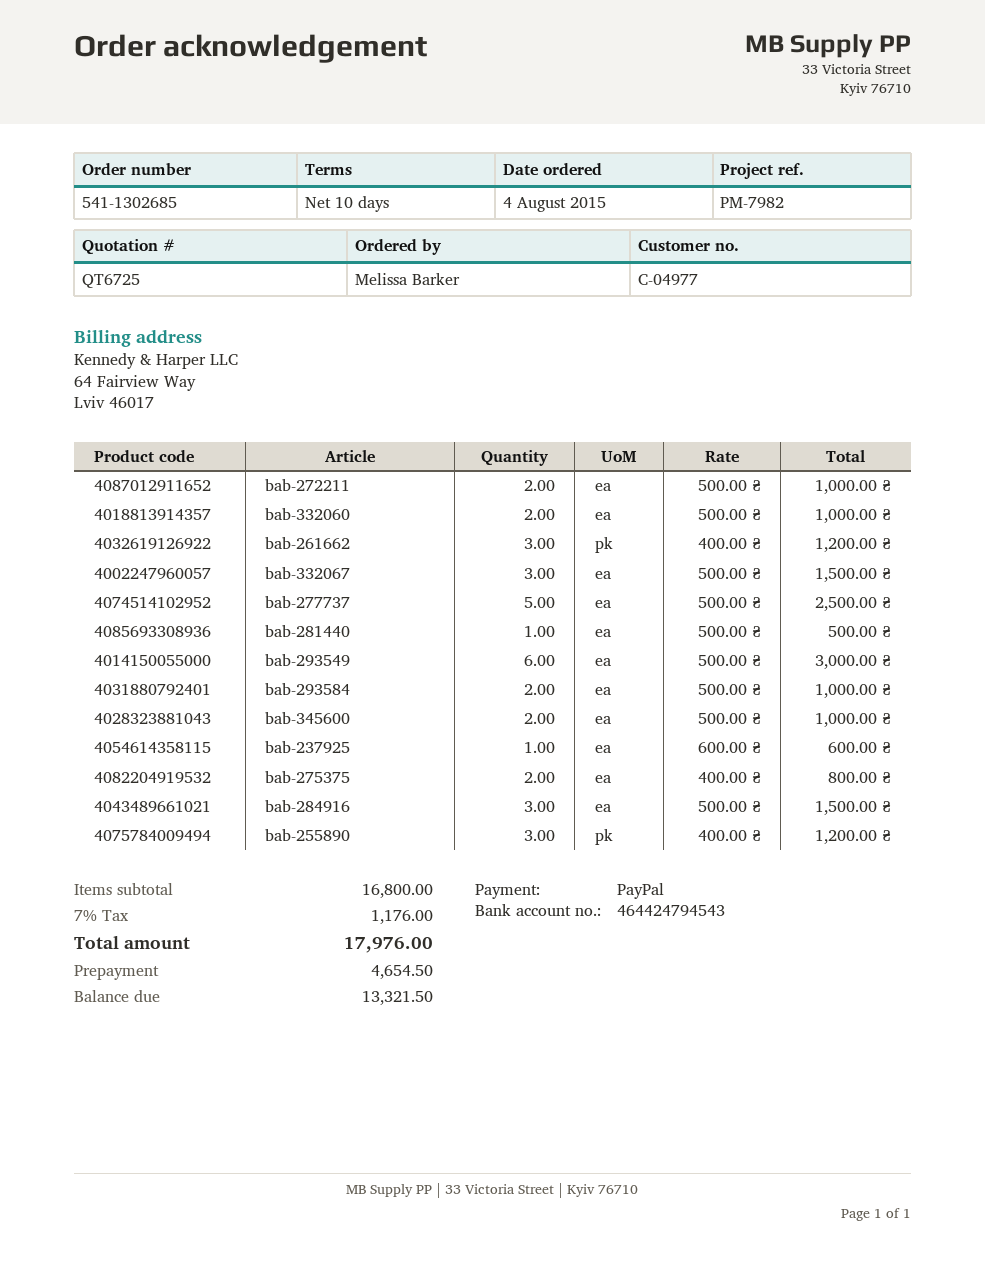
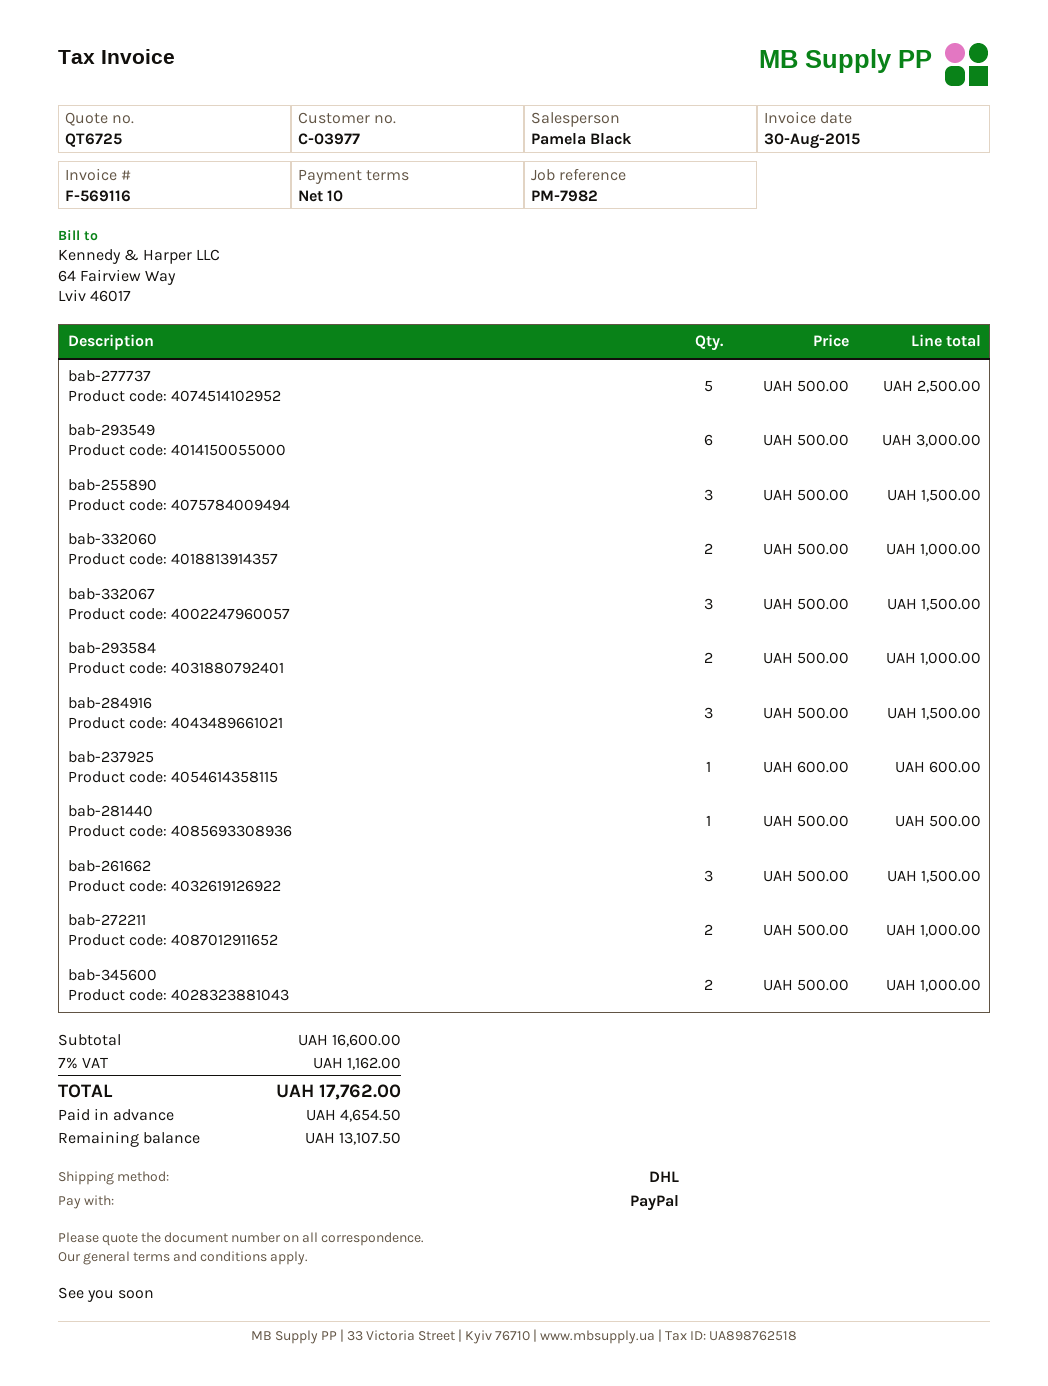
customer number: C-04977 -> C-03977
bab-261662: 3 x 400.00 = 1200.00 -> 3 x 500.00 = 1500.00
bab-275375: 2 x 400.00 = 800.00 -> none
bab-255890: 3 x 400.00 = 1200.00 -> 3 x 500.00 = 1500.00
subtotal: 16800.00 -> 16600.00
tax: 7% = 1176.00 -> 7% = 1162.00
total: 17976.00 -> 17762.00
balance: 13321.50 -> 13107.50

